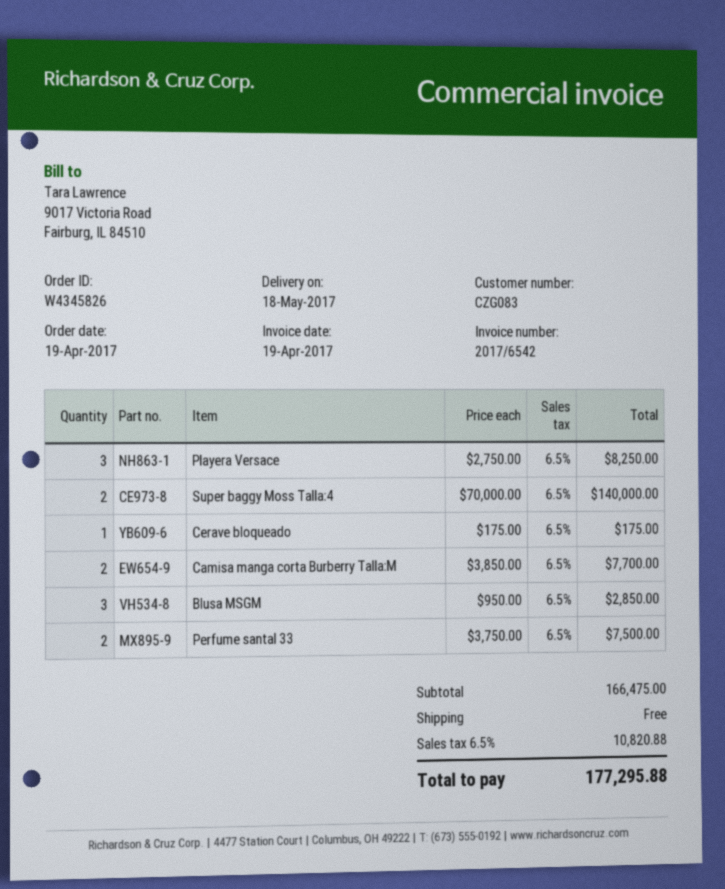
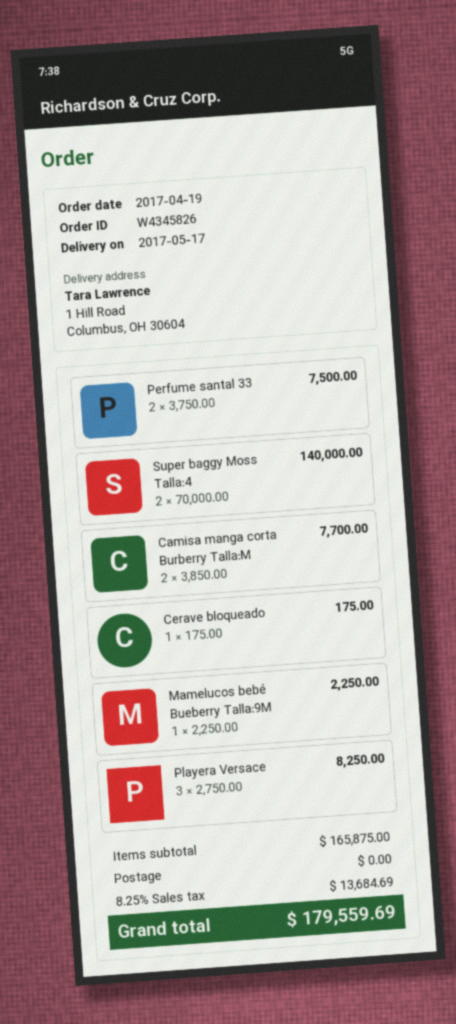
delivery date: 2017-05-18 -> 2017-05-17
Blusa MSGM: 3 x 950.00 = 2850.00 -> none
Mamelucos bebé Bueberry Talla:9M: none -> 1 x 2250.00 = 2250.00
subtotal: 166475.00 -> 165875.00
tax: 6.5% = 10820.88 -> 8.25% = 13684.69
total: 177295.88 -> 179559.69

